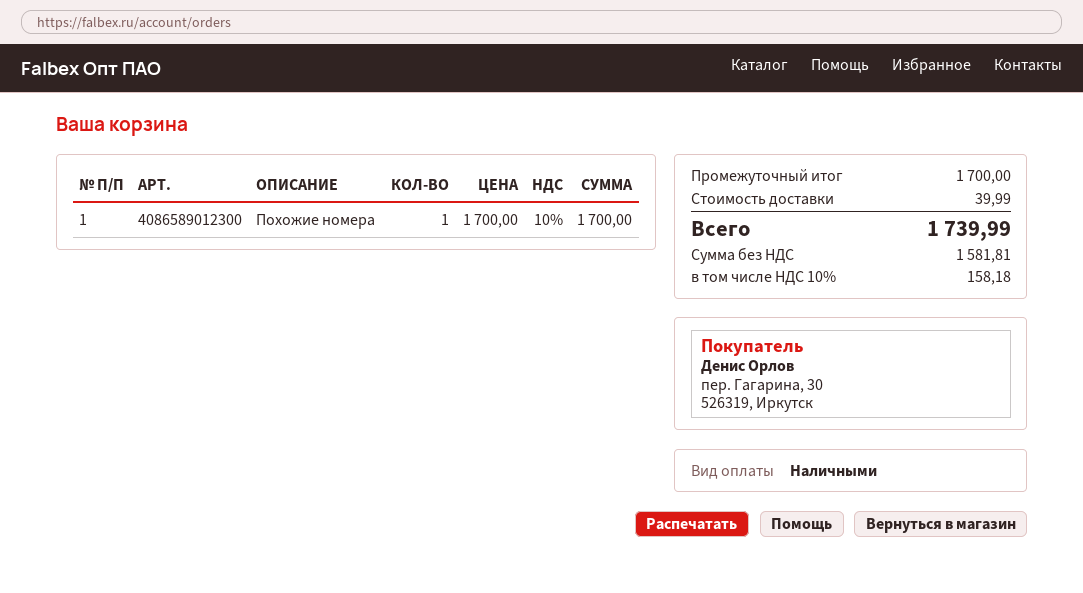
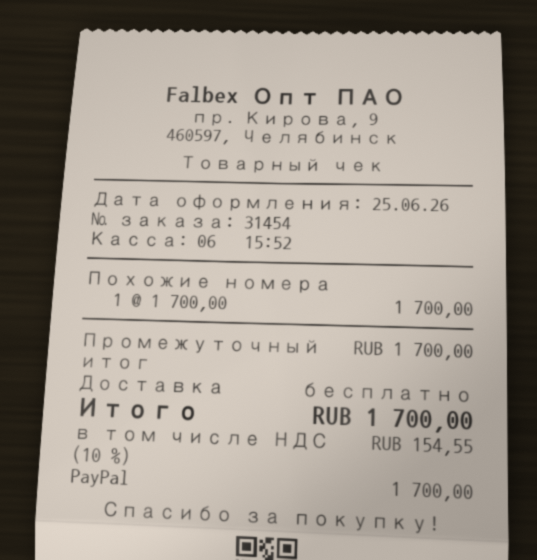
payment method: cash -> PayPal
shipping: 39.99 -> 0.00
tax: 10% = 158.18 -> 10% = 154.55
total: 1739.99 -> 1700.00

